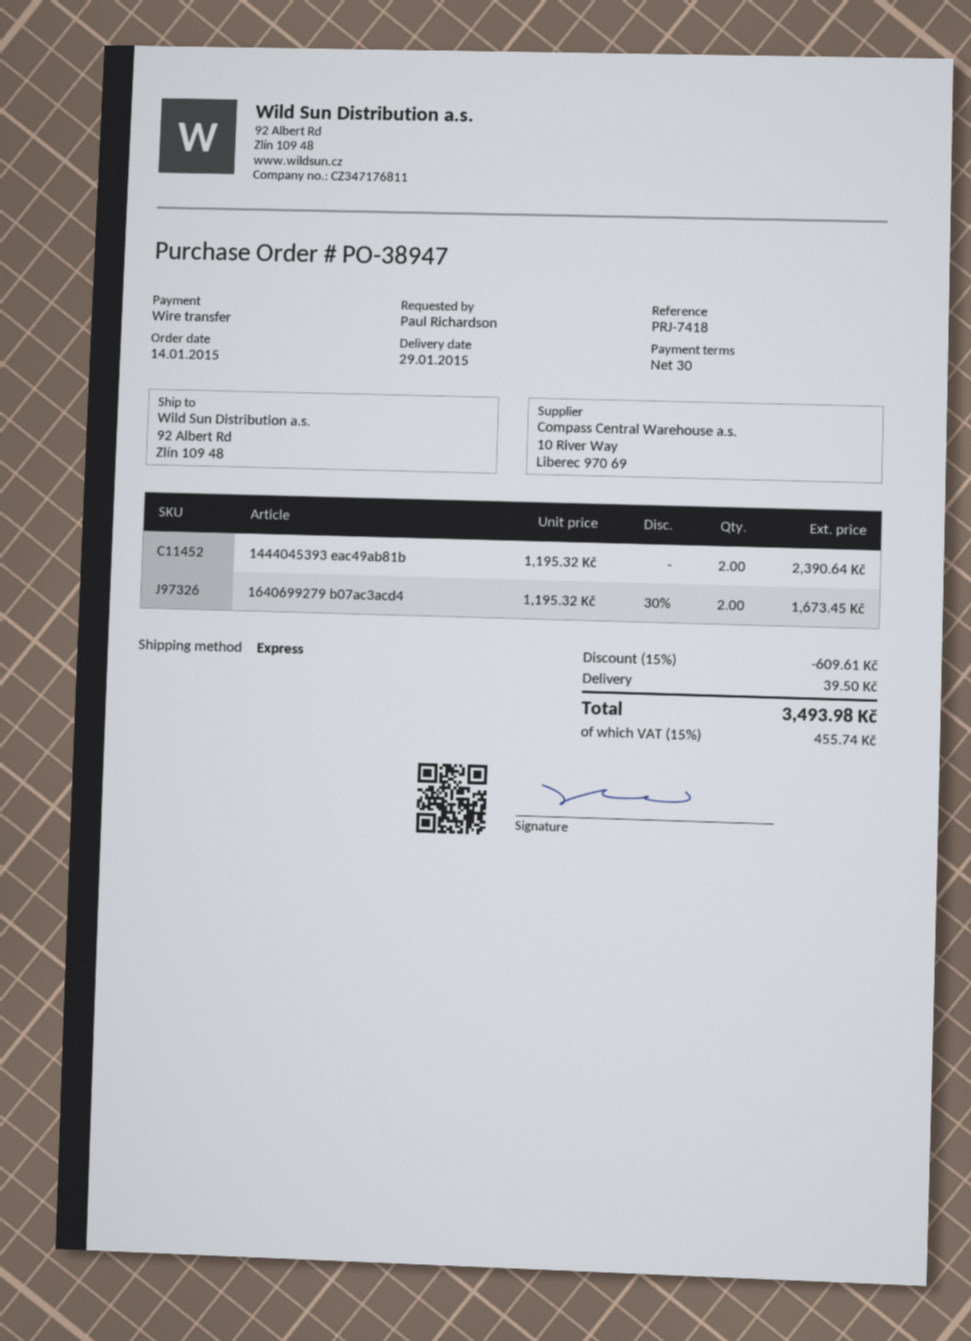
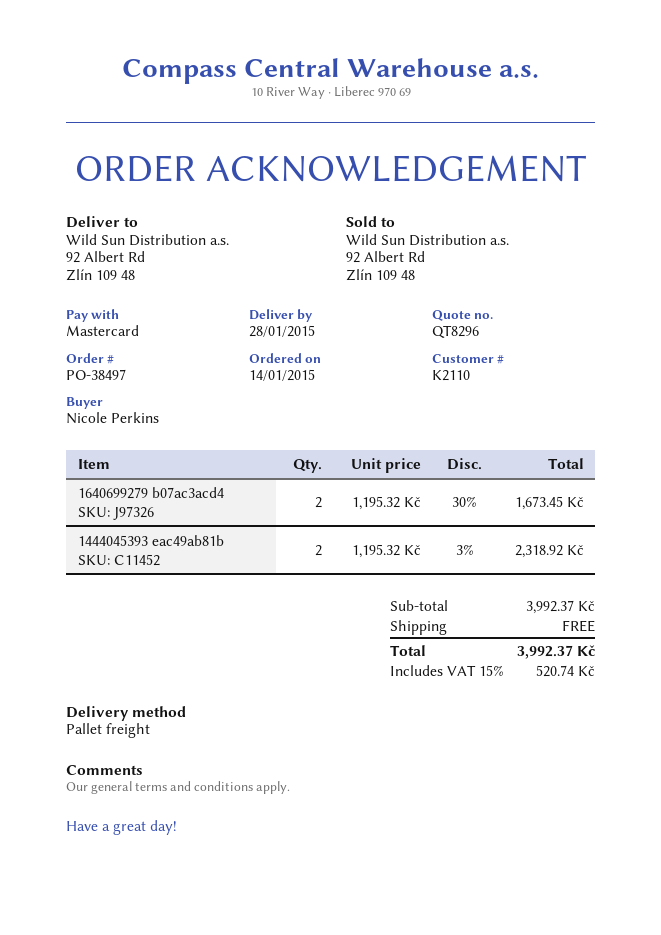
order number: PO-38947 -> PO-38497
delivery date: 2015-01-29 -> 2015-01-28
ordered by: Paul Richardson -> Nicole Perkins
payment method: bank transfer -> Mastercard
shipping method: express -> pallet freight
1444045393 eac49ab81b: 2 x 1195.32 = 2390.64 -> 2 x 1195.32 - 3% = 2318.92
discount: 15% = 609.61 -> none
shipping: 39.50 -> 0.00
tax: 15% = 455.74 -> 15% = 520.74
total: 3493.98 -> 3992.37

